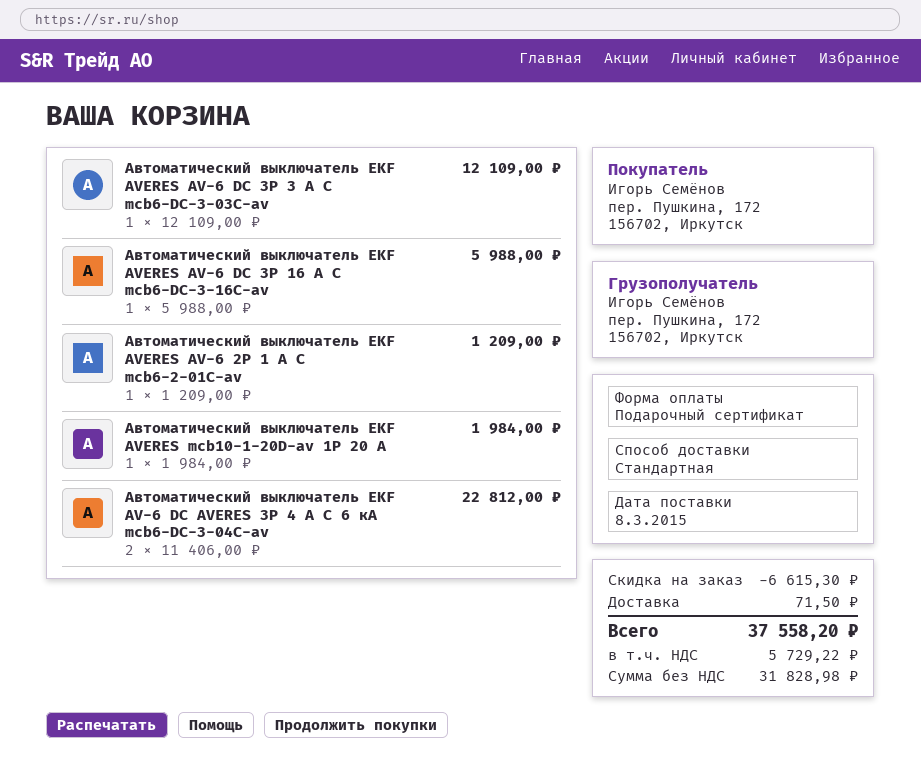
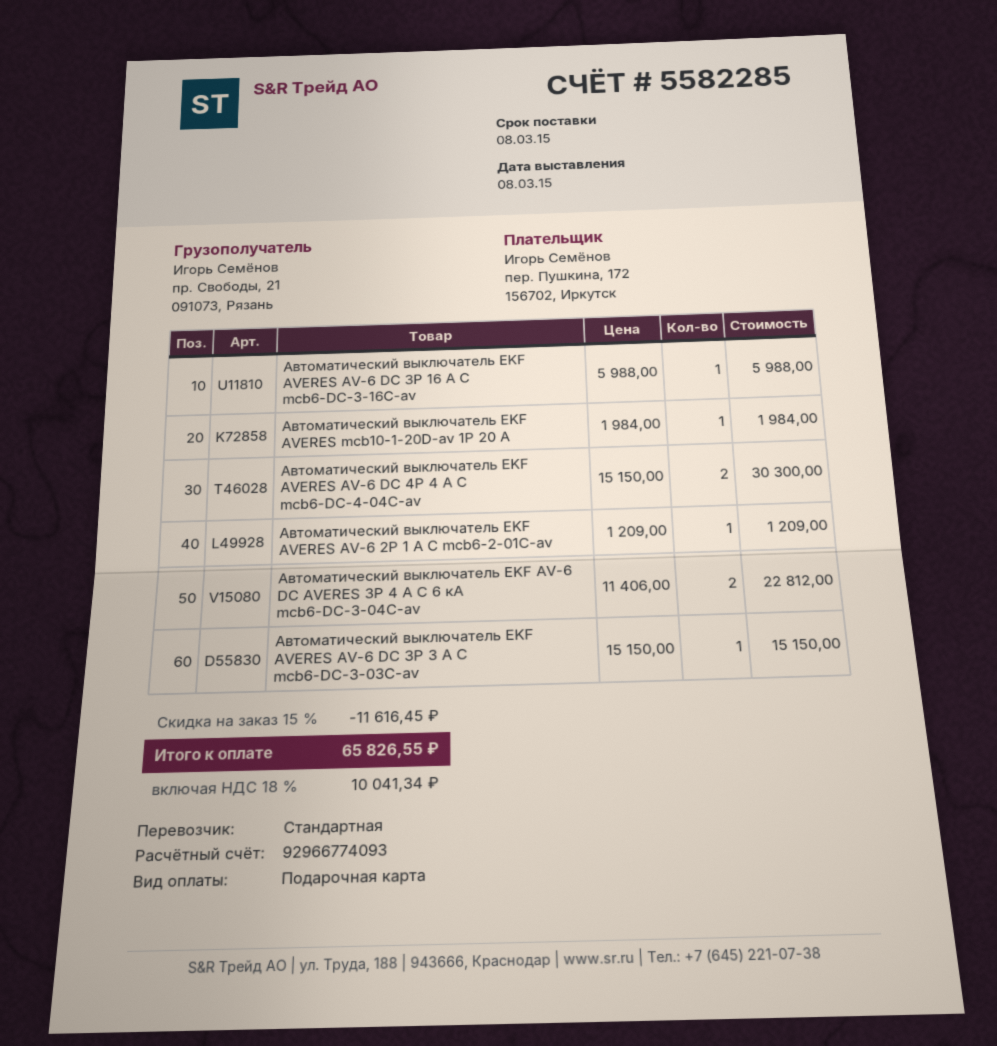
ship to: пер. Пушкина, 172, 156702, Иркутск -> пр. Свободы, 21, 091073, Рязань
Автоматический выключатель EKF AVERES AV-6 DC 3P 3 А C mcb6-DC-3-03C-av: 1 x 12109.00 = 12109.00 -> 1 x 15150.00 = 15150.00
Автоматический выключатель EKF AVERES AV-6 DC 4P 4 А C mcb6-DC-4-04C-av: none -> 2 x 15150.00 = 30300.00
discount: 6615.30 -> 11616.45
shipping: 71.50 -> none
tax: 5729.22 -> 10041.34
total: 37558.20 -> 65826.55

